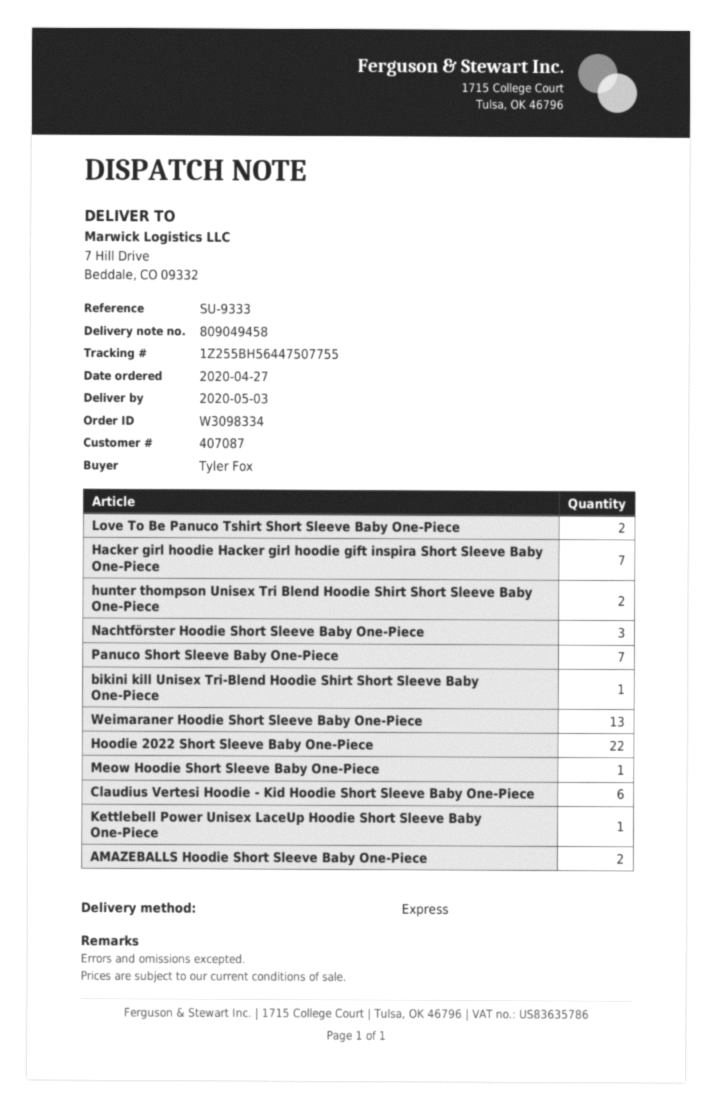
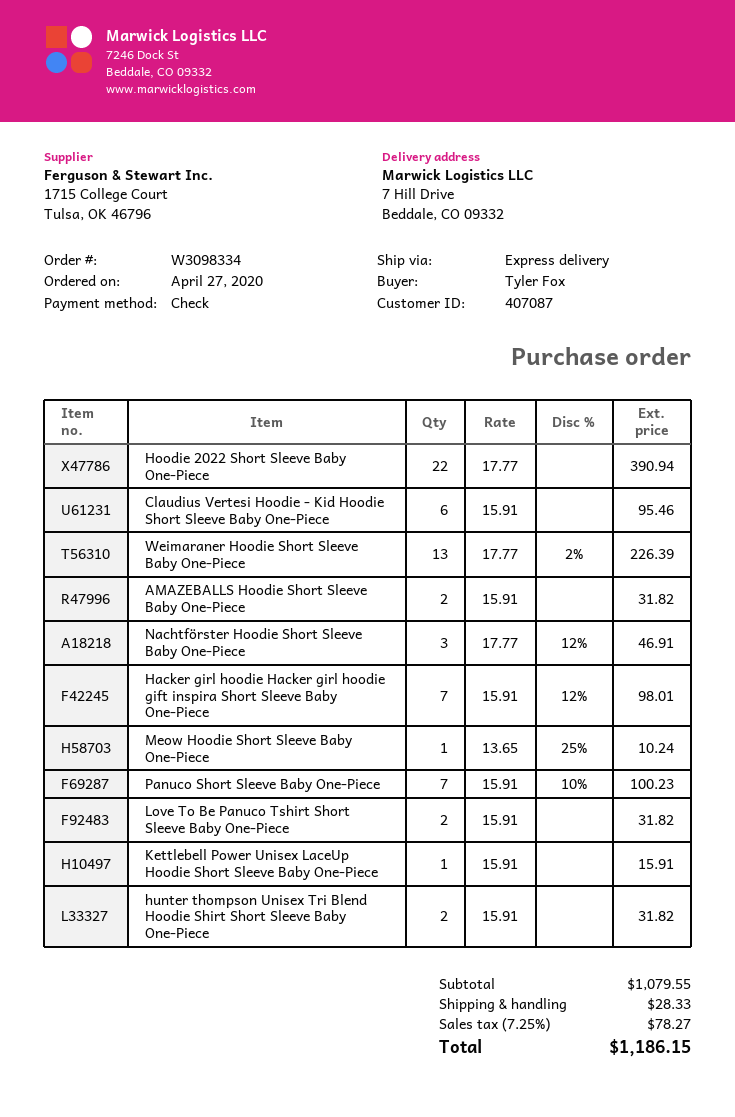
bikini kill Unisex Tri-Blend Hoodie Shirt Short Sleeve Baby One-Piece: 1 -> none

